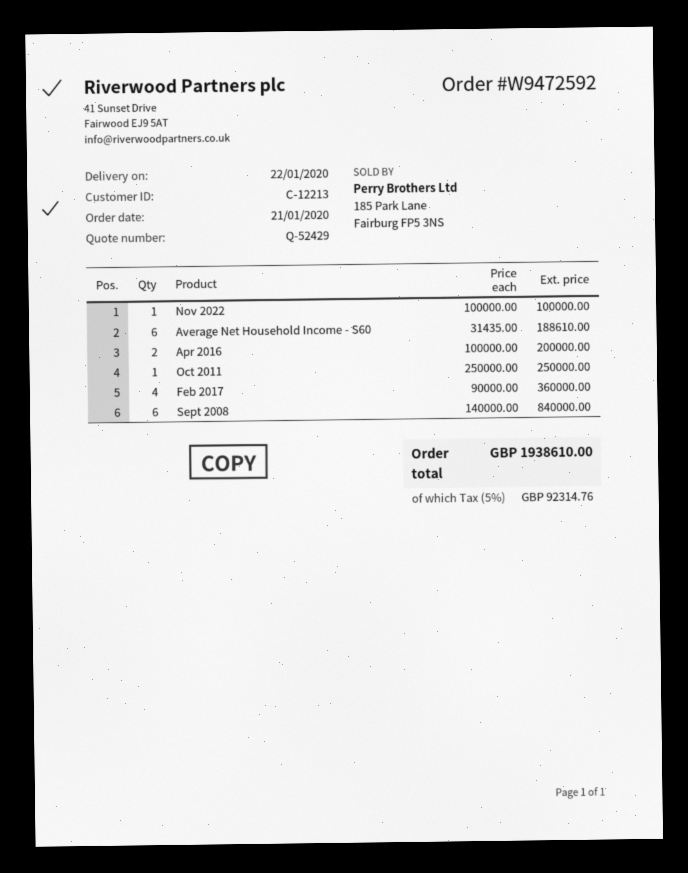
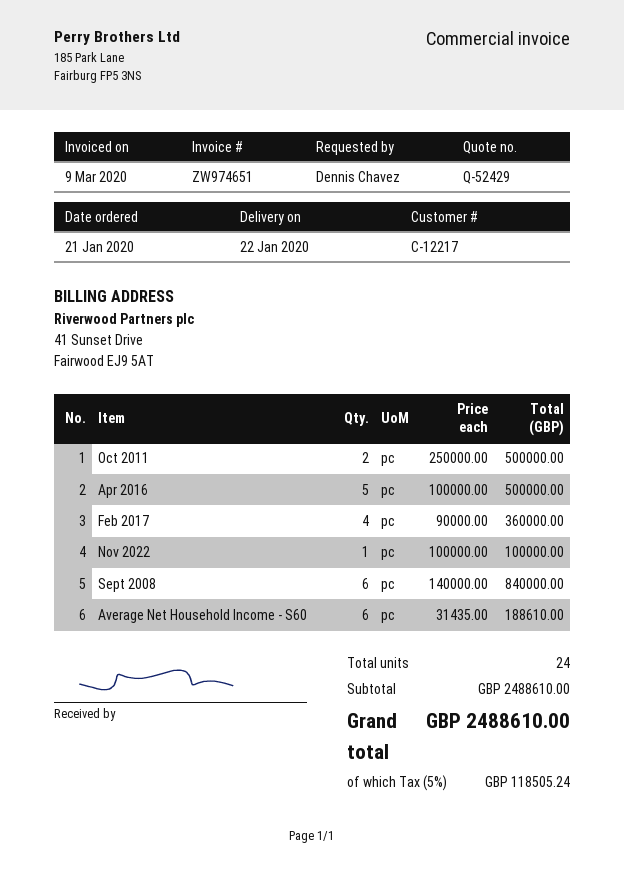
customer number: C-12213 -> C-12217
Apr 2016: 2 x 100000.00 = 200000.00 -> 5 x 100000.00 = 500000.00
Oct 2011: 1 x 250000.00 = 250000.00 -> 2 x 250000.00 = 500000.00
tax: 5% = 92314.76 -> 5% = 118505.24
total: 1938610.00 -> 2488610.00

